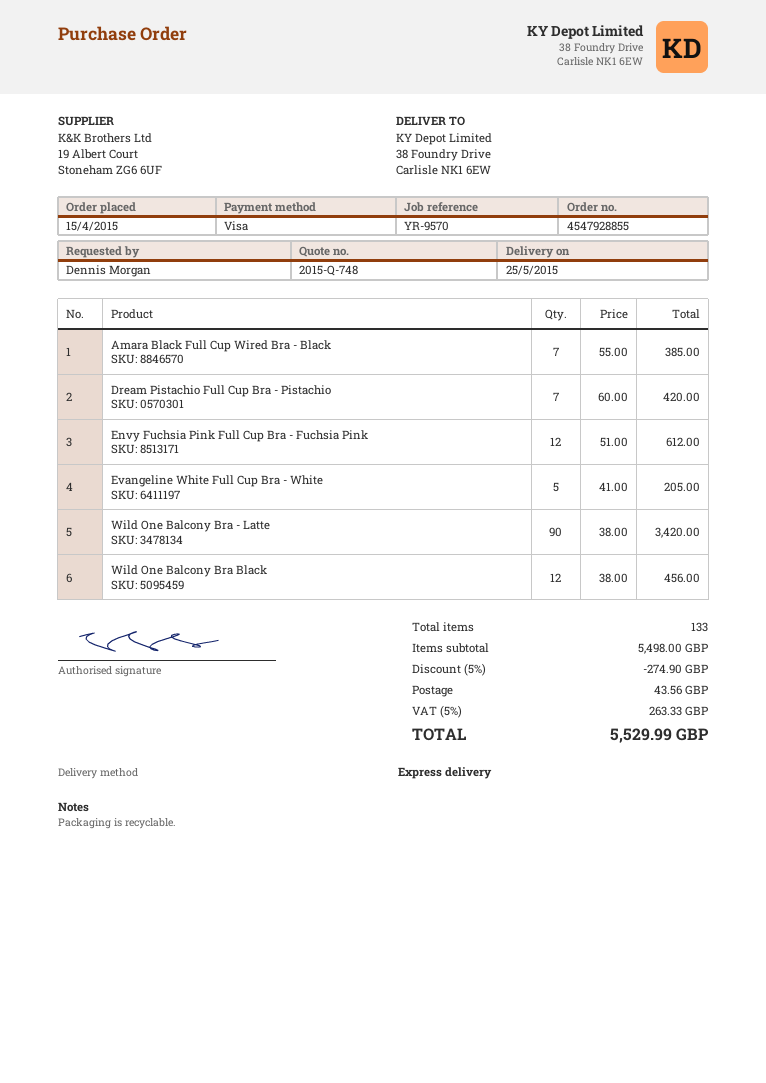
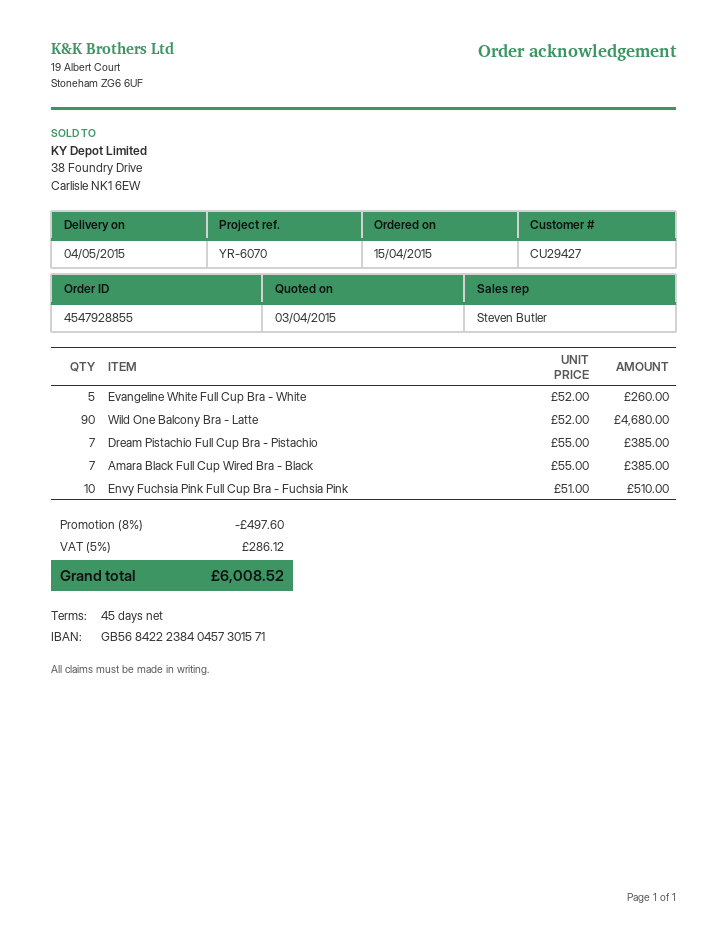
delivery date: 2015-05-25 -> 2015-05-04
reference: YR-9570 -> YR-6070
Dream Pistachio Full Cup Bra - Pistachio: 7 x 60.00 = 420.00 -> 7 x 55.00 = 385.00
Envy Fuchsia Pink Full Cup Bra - Fuchsia Pink: 12 x 51.00 = 612.00 -> 10 x 51.00 = 510.00
Evangeline White Full Cup Bra - White: 5 x 41.00 = 205.00 -> 5 x 52.00 = 260.00
Wild One Balcony Bra - Latte: 90 x 38.00 = 3420.00 -> 90 x 52.00 = 4680.00
Wild One Balcony Bra Black: 12 x 38.00 = 456.00 -> none
discount: 5% = 274.90 -> 8% = 497.60
shipping: 43.56 -> none
tax: 5% = 263.33 -> 5% = 286.12
total: 5529.99 -> 6008.52

